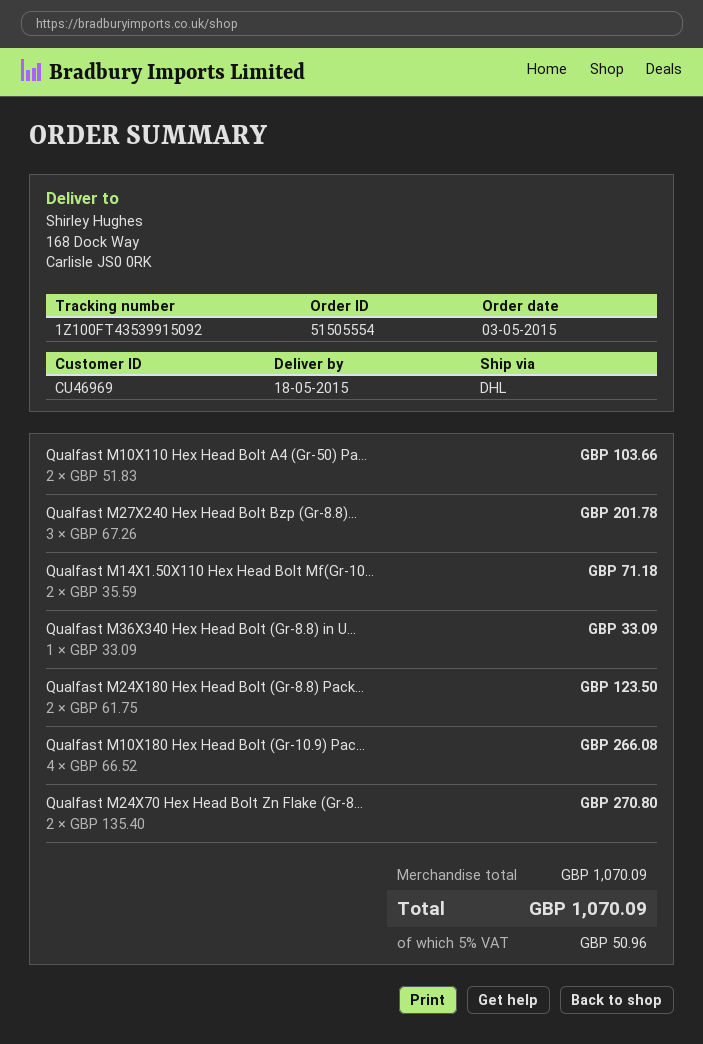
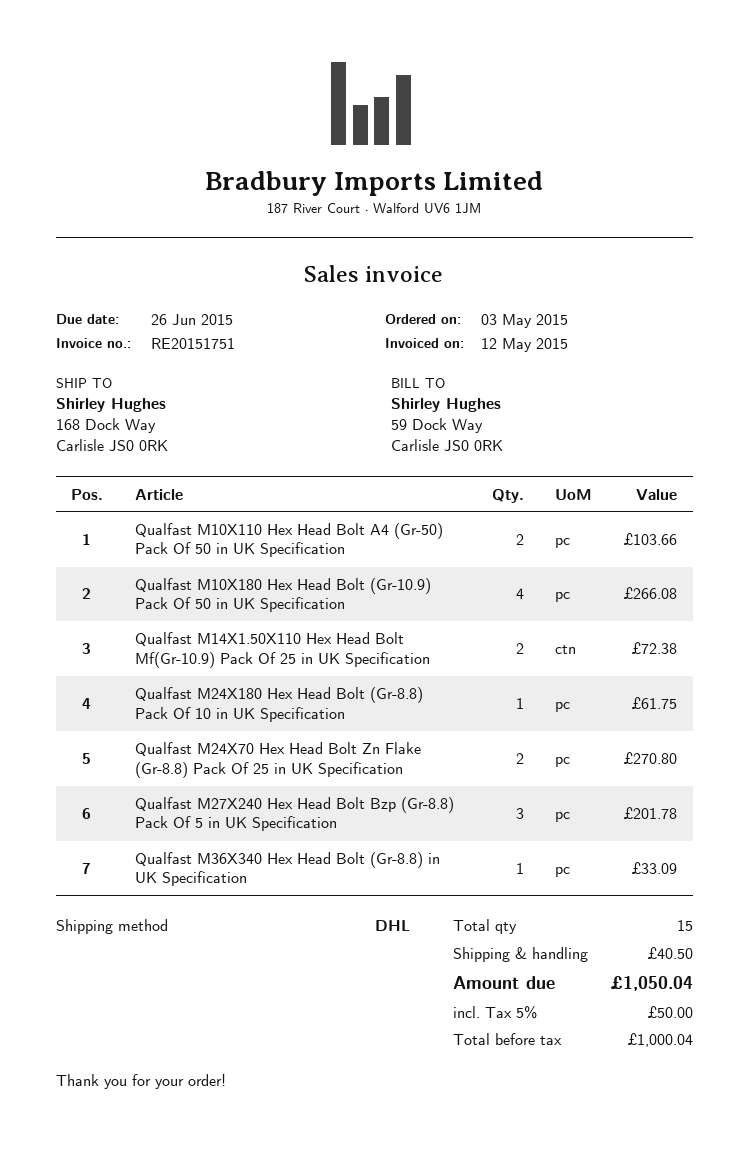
Qualfast M14X1.50X110 Hex Head Bolt Mf(Gr-10...: 2 for 71.18 -> 2 for 72.38
Qualfast M24X180 Hex Head Bolt (Gr-8.8) Pack...: 2 for 123.50 -> 1 for 61.75
shipping: none -> 40.50
tax: 5% = 50.96 -> 5% = 50.00
total: 1070.09 -> 1050.04

